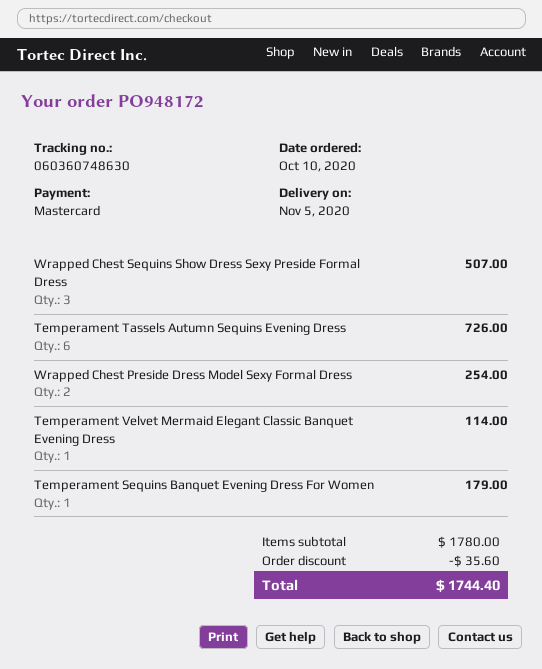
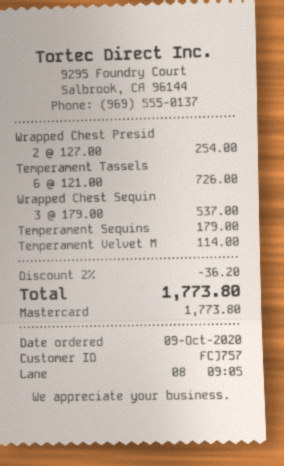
order date: 2020-10-10 -> 2020-10-09
Wrapped Chest Sequins Show Dress Sexy Preside Formal Dress: 3 for 507.00 -> 3 for 537.00
discount: 35.60 -> 36.20
total: 1744.40 -> 1773.80

